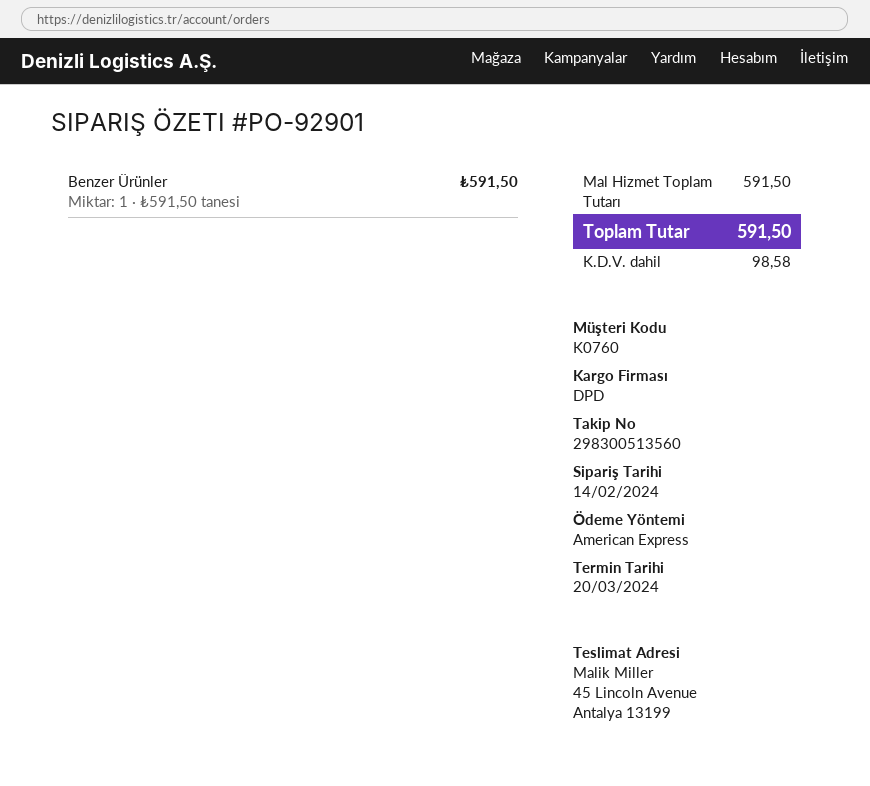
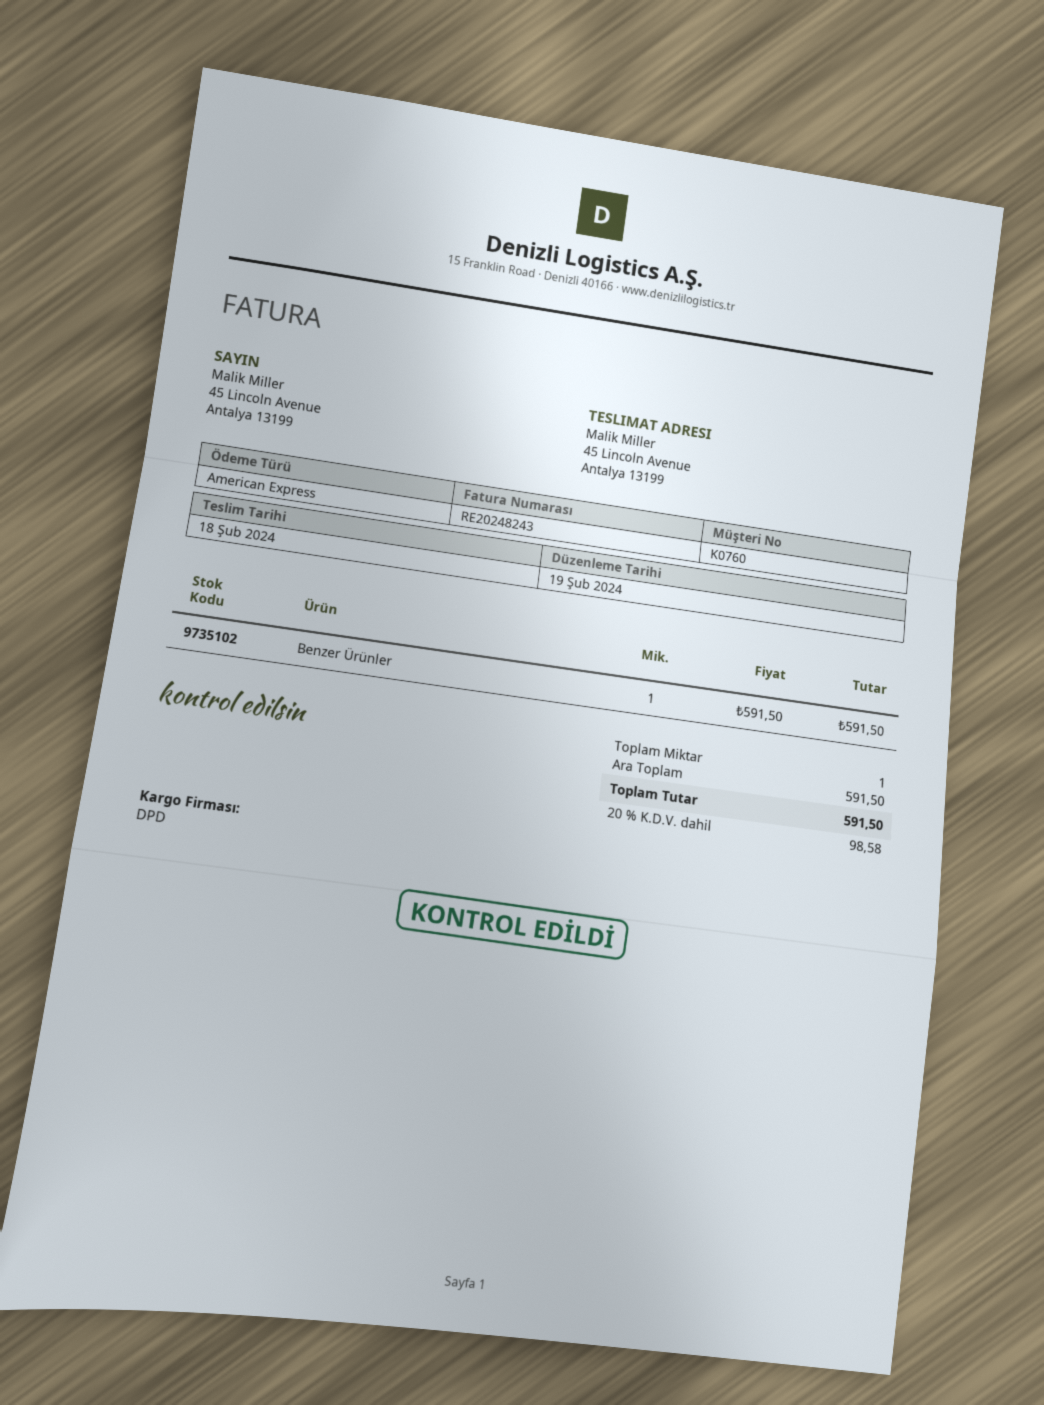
delivery date: 2024-03-20 -> 2024-02-18

